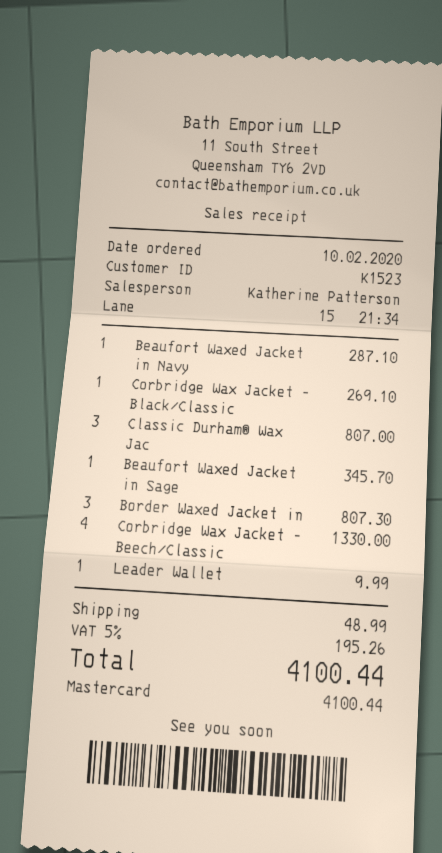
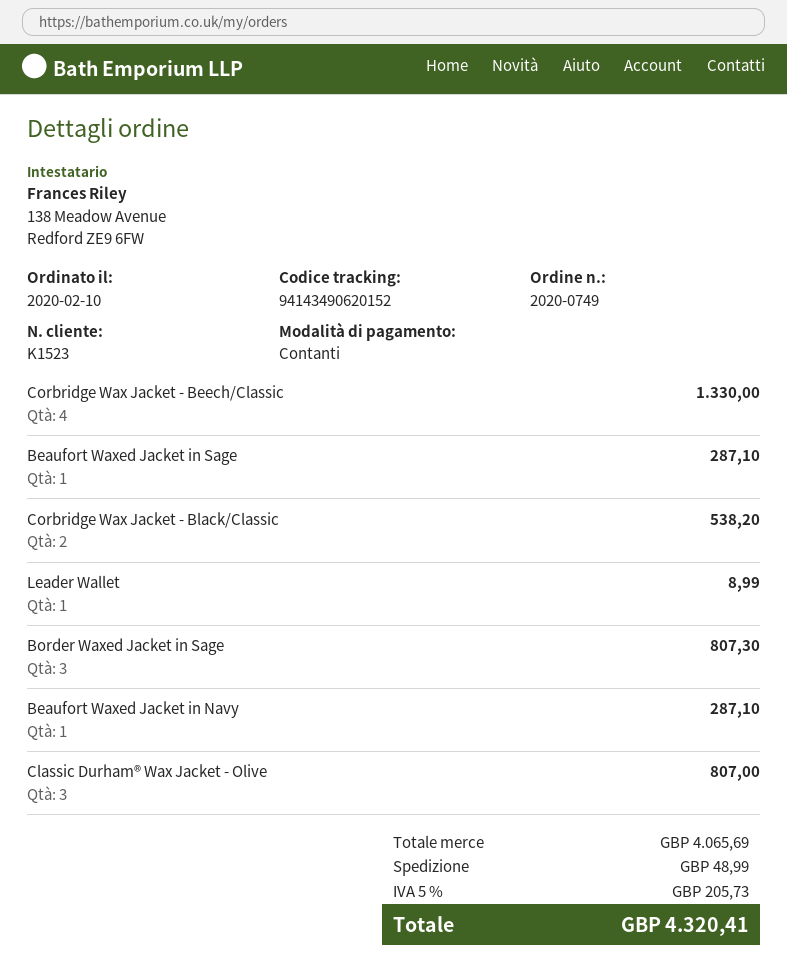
payment method: Mastercard -> cash
Corbridge Wax Jacket - Black/Classic: 1 for 269.10 -> 2 for 538.20
Beaufort Waxed Jacket in Sage: 1 for 345.70 -> 1 for 287.10
Leader Wallet: 1 for 9.99 -> 1 for 8.99
tax: 5% = 195.26 -> 5% = 205.73
total: 4100.44 -> 4320.41

